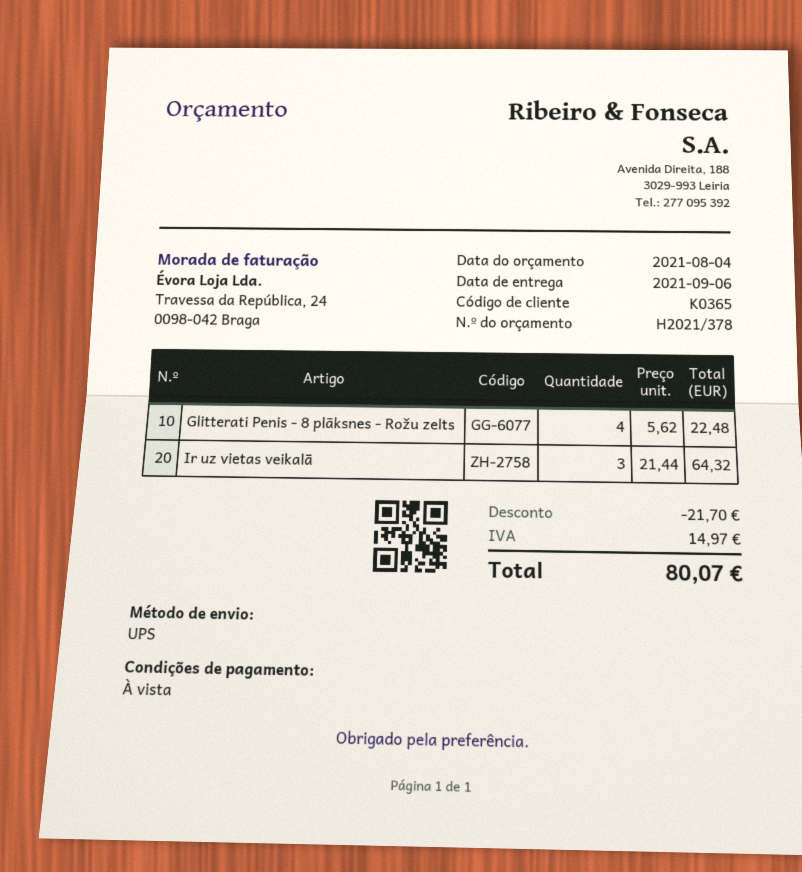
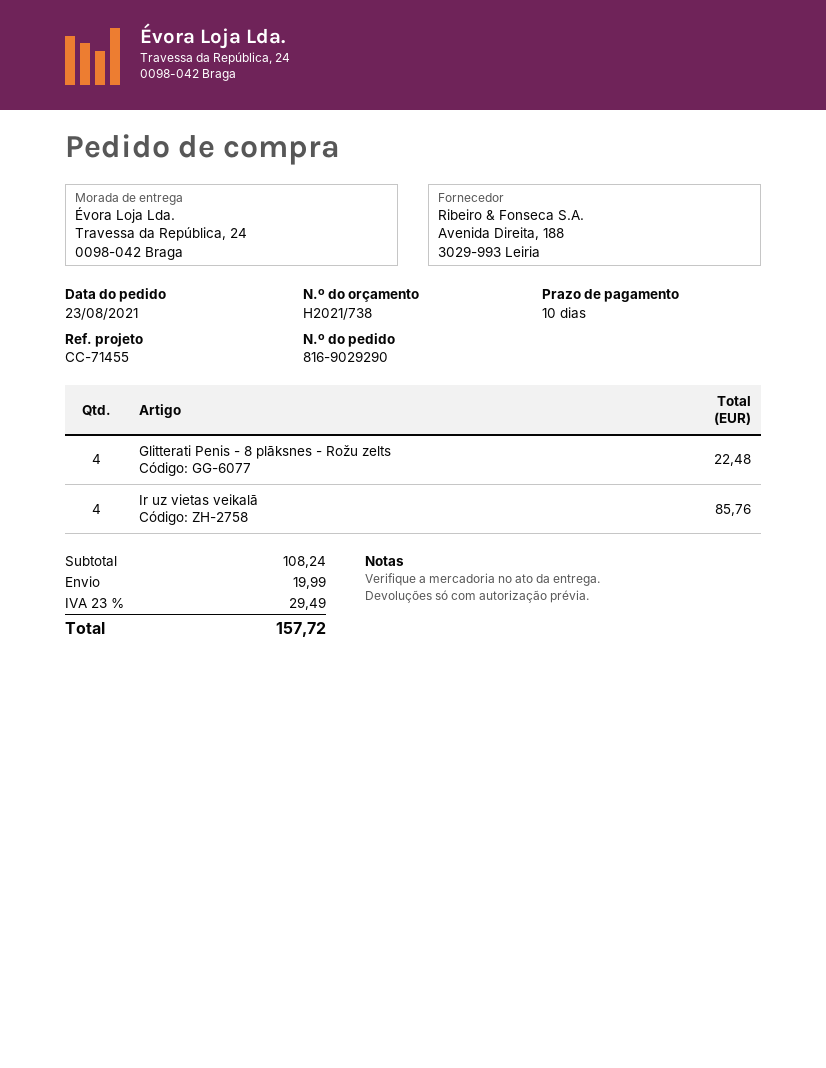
quote number: H2021/378 -> H2021/738
payment terms: on receipt -> 10 days
Ir uz vietas veikalā: 3 for 64.32 -> 4 for 85.76
discount: 21.70 -> none
shipping: none -> 19.99
tax: 14.97 -> 29.49
total: 80.07 -> 157.72

